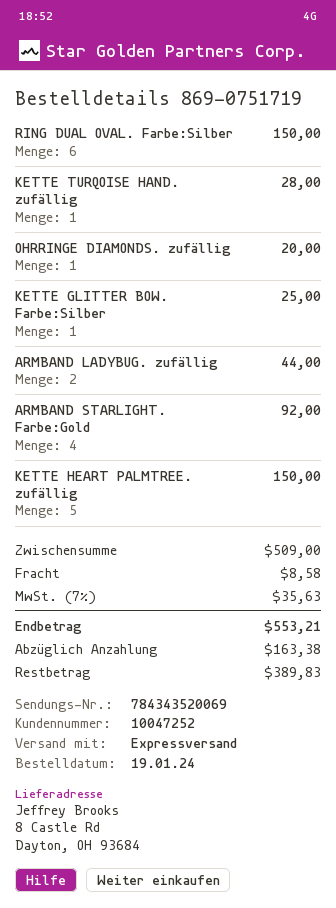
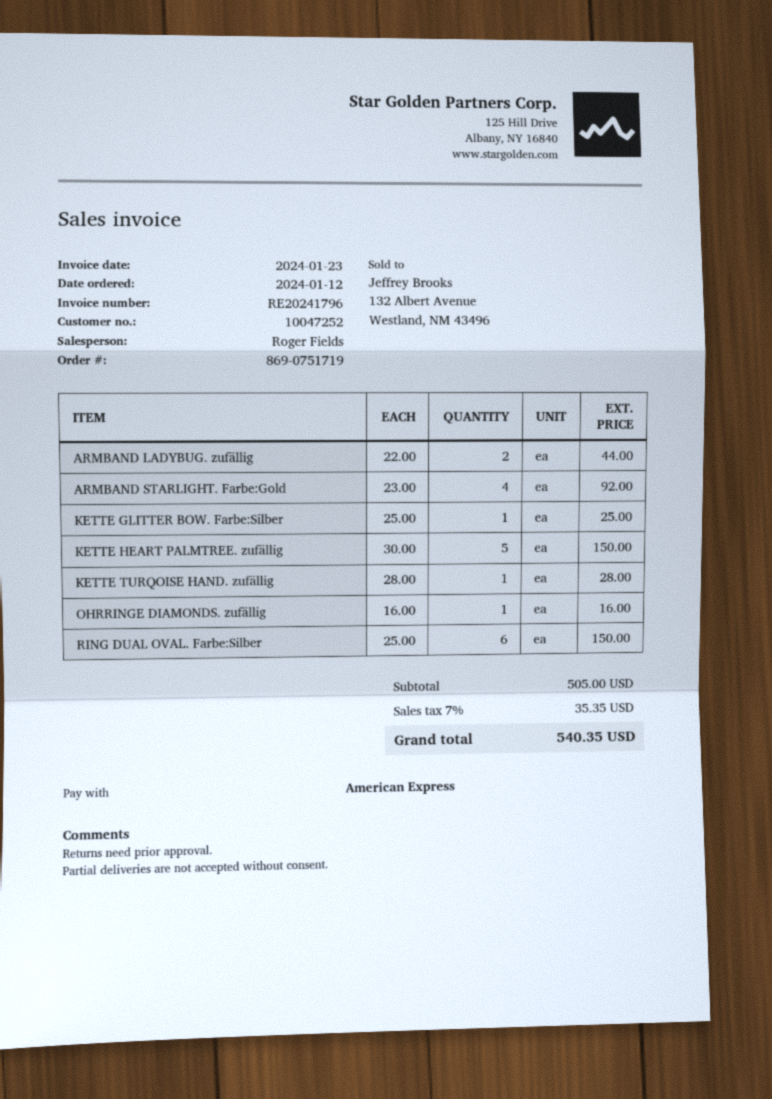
order date: 2024-01-19 -> 2024-01-12
OHRRINGE DIAMONDS. zufällig: 1 for 20.00 -> 1 for 16.00
subtotal: 509.00 -> 505.00
shipping: 8.58 -> none
tax: 7% = 35.63 -> 7% = 35.35
total: 553.21 -> 540.35

